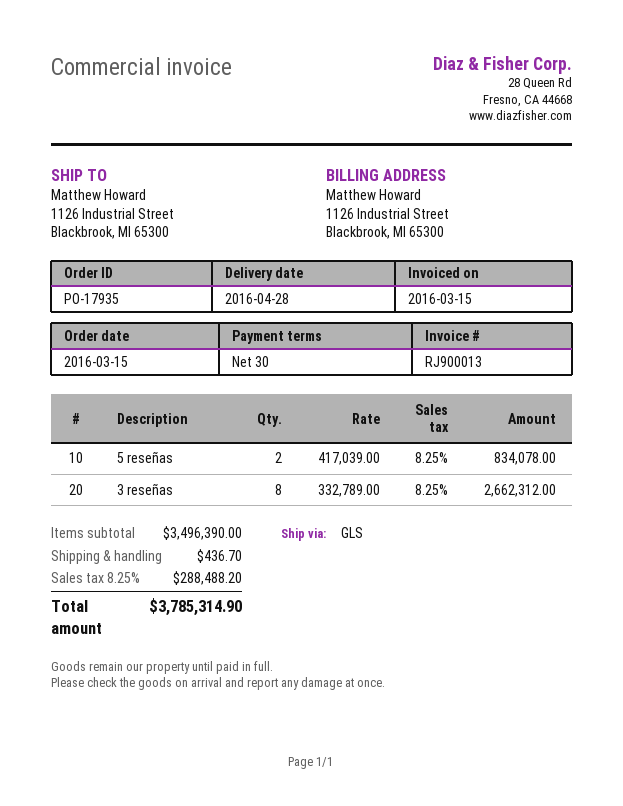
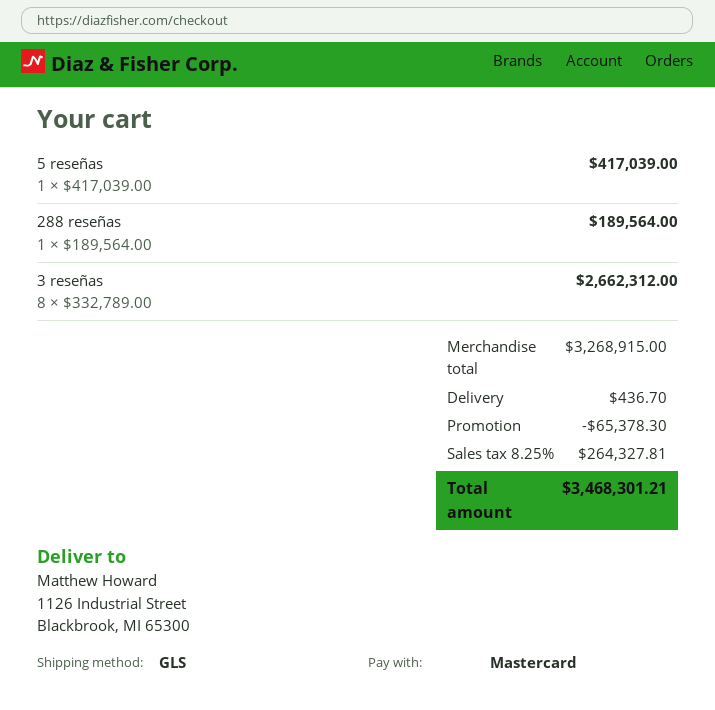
5 reseñas: 2 x 417039.00 = 834078.00 -> 1 x 417039.00 = 417039.00
288 reseñas: none -> 1 x 189564.00 = 189564.00
subtotal: 3496390.00 -> 3268915.00
discount: none -> 65378.30
tax: 8.25% = 288488.20 -> 8.25% = 264327.81
total: 3785314.90 -> 3468301.21

